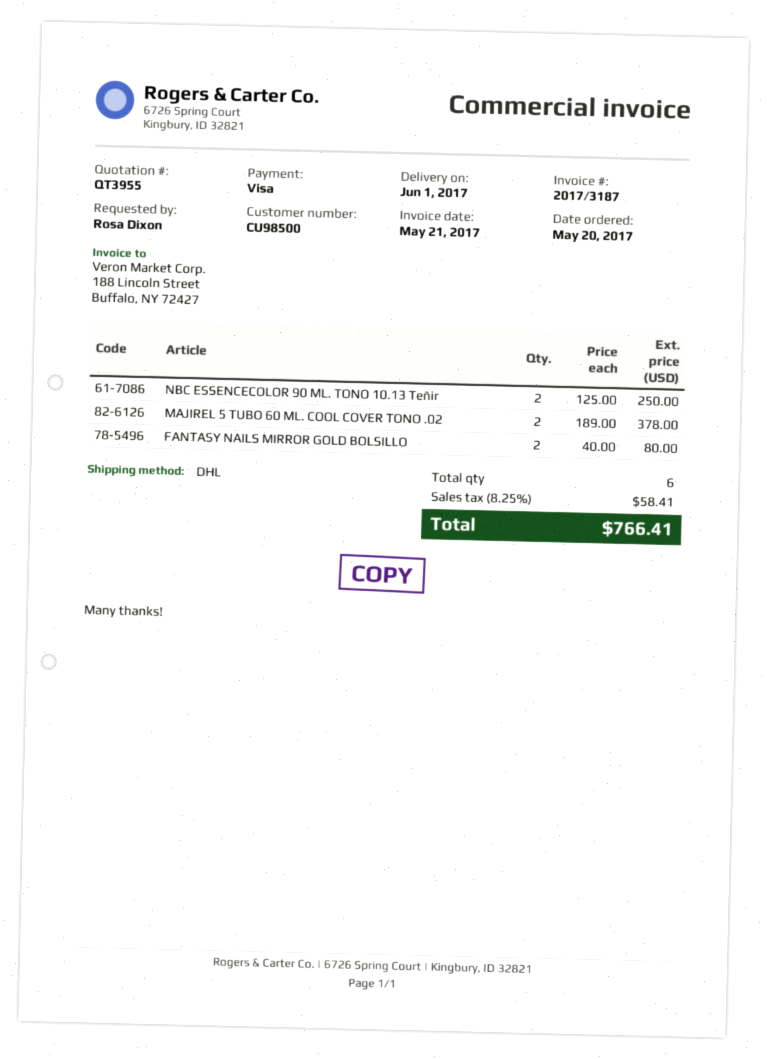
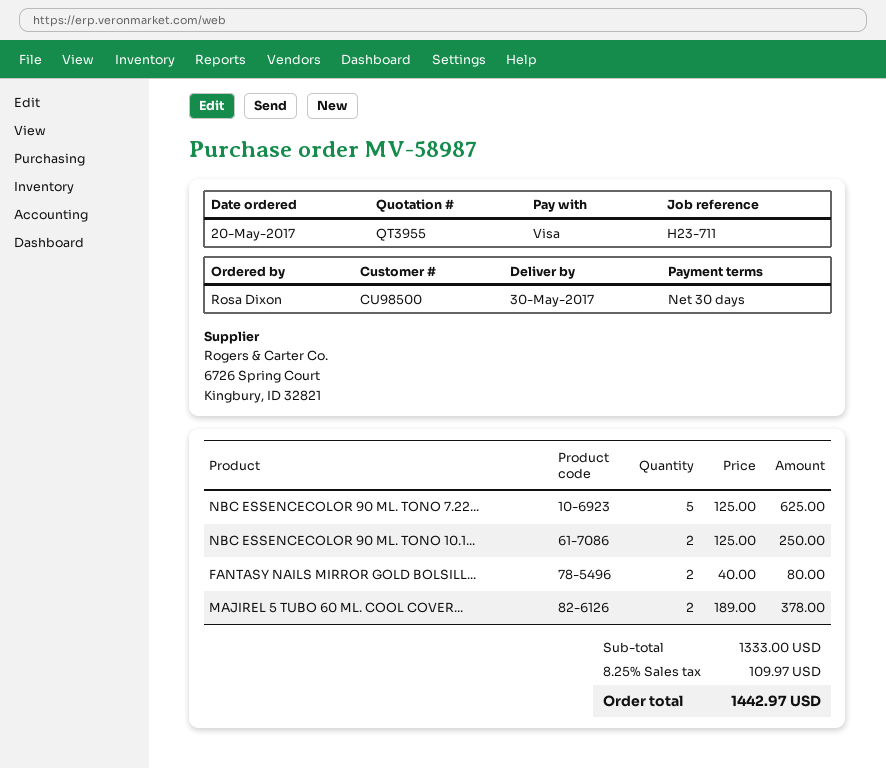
delivery date: 2017-06-01 -> 2017-05-30
NBC ESSENCECOLOR 90 ML. TONO 7.22...: none -> 5 x 125.00 = 625.00
tax: 8.25% = 58.41 -> 8.25% = 109.97
total: 766.41 -> 1442.97

